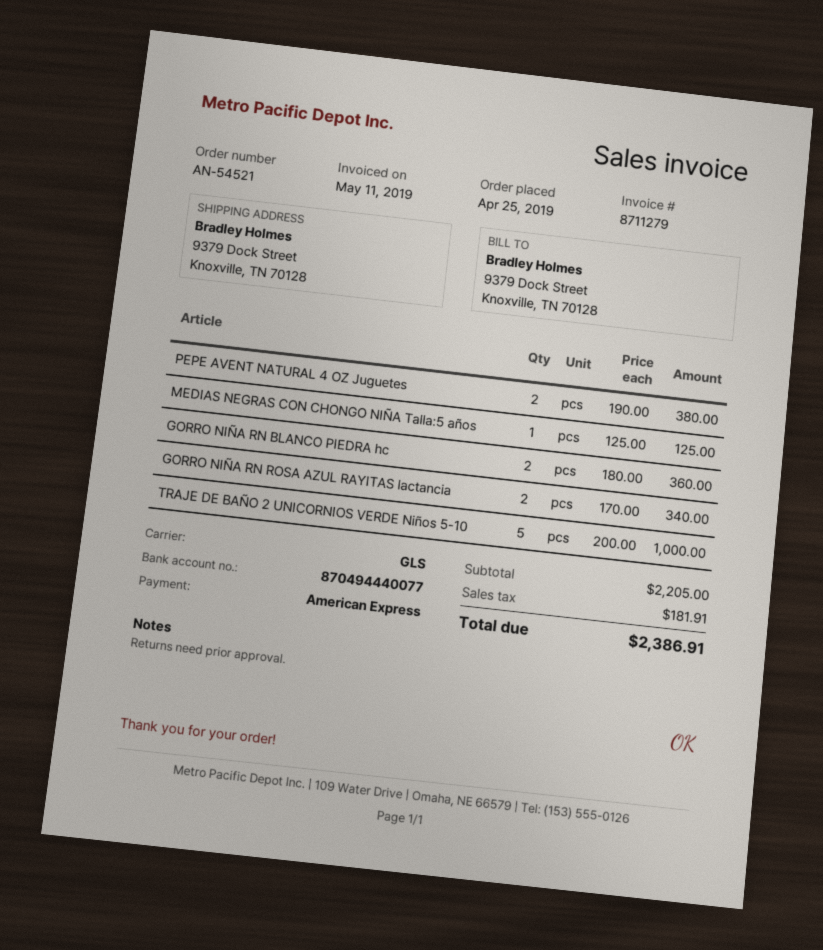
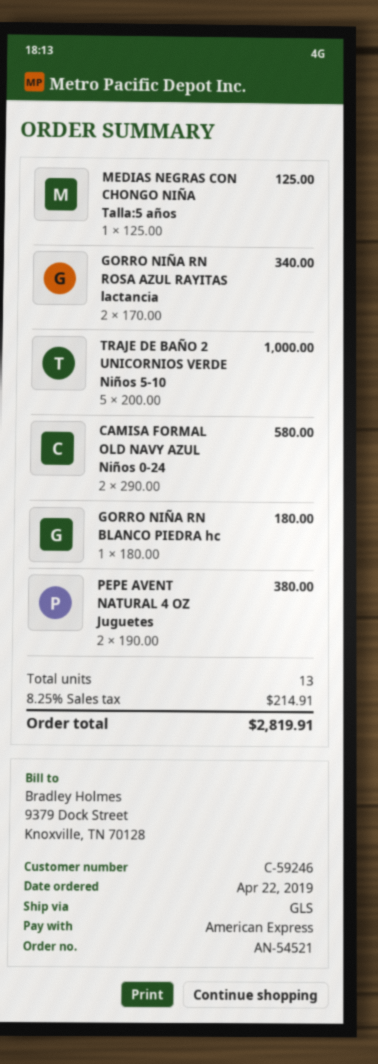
order date: 2019-04-25 -> 2019-04-22
GORRO NIÑA RN BLANCO PIEDRA hc: 2 x 180.00 = 360.00 -> 1 x 180.00 = 180.00
CAMISA FORMAL OLD NAVY AZUL Niños 0-24: none -> 2 x 290.00 = 580.00
tax: 181.91 -> 214.91
total: 2386.91 -> 2819.91

